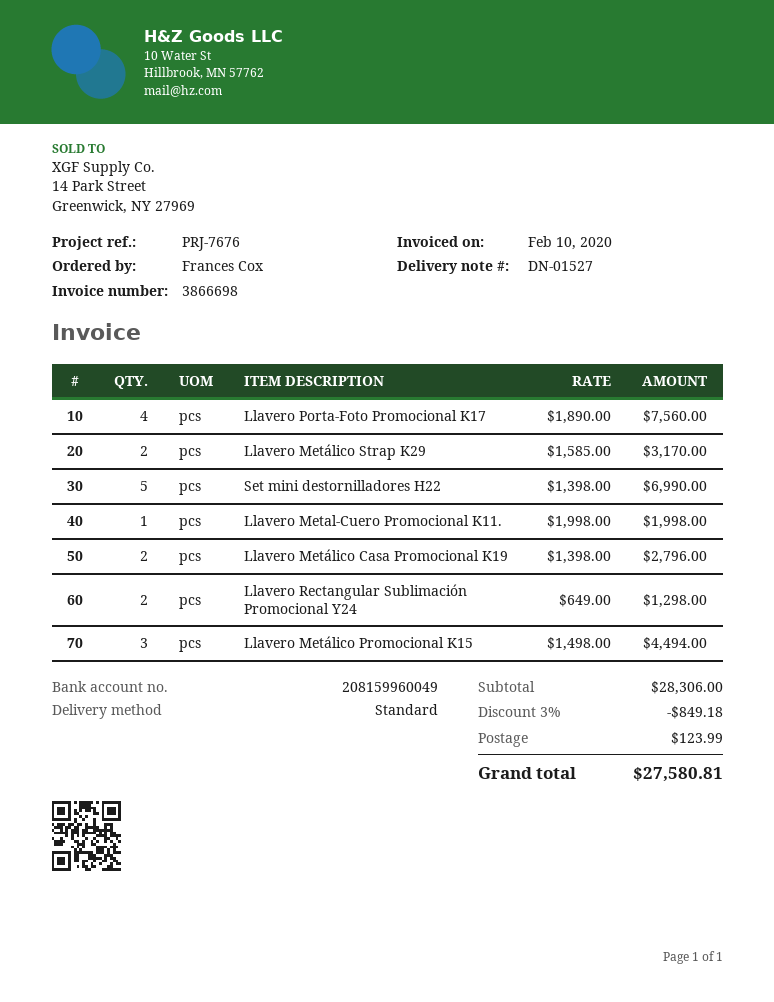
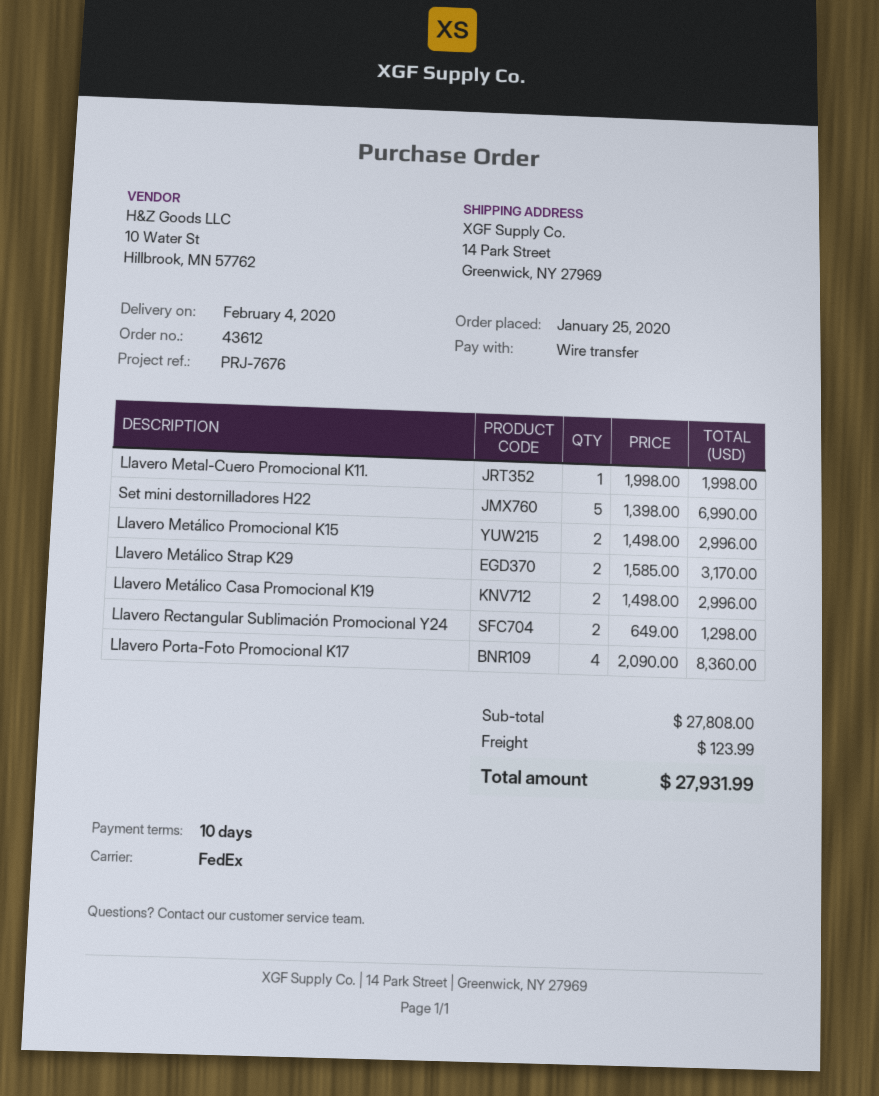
shipping method: standard -> FedEx
Llavero Porta-Foto Promocional K17: 4 x 1890.00 = 7560.00 -> 4 x 2090.00 = 8360.00
Llavero Metálico Casa Promocional K19: 2 x 1398.00 = 2796.00 -> 2 x 1498.00 = 2996.00
Llavero Metálico Promocional K15: 3 x 1498.00 = 4494.00 -> 2 x 1498.00 = 2996.00
subtotal: 28306.00 -> 27808.00
discount: 3% = 849.18 -> none
total: 27580.81 -> 27931.99

